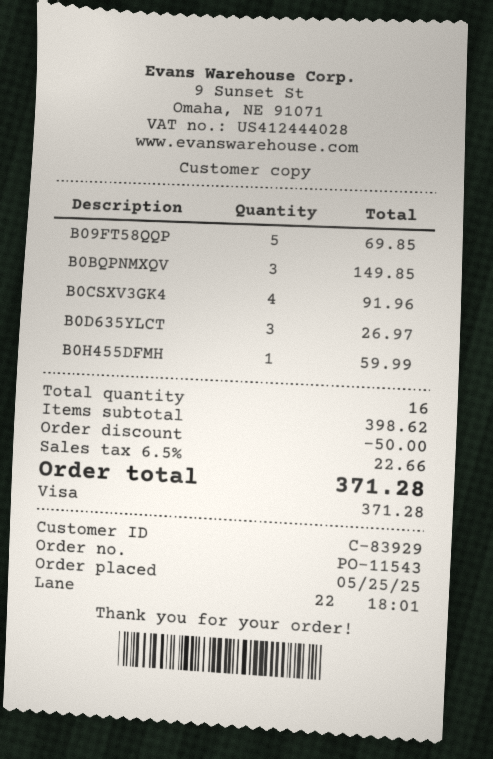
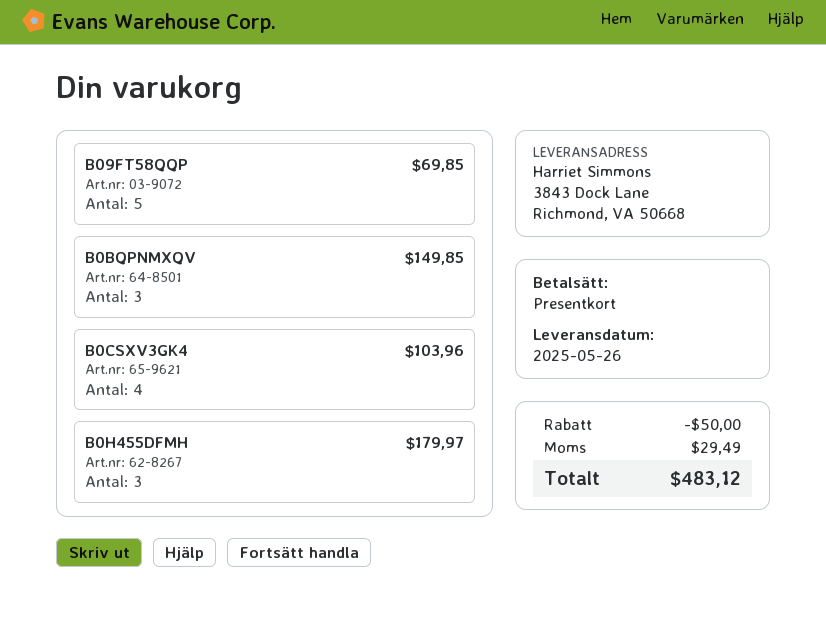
payment method: Visa -> gift card
B0CSXV3GK4: 4 for 91.96 -> 4 for 103.96
B0D635YLCT: 3 for 26.97 -> none
B0H455DFMH: 1 for 59.99 -> 3 for 179.97
tax: 22.66 -> 29.49
total: 371.28 -> 483.12

